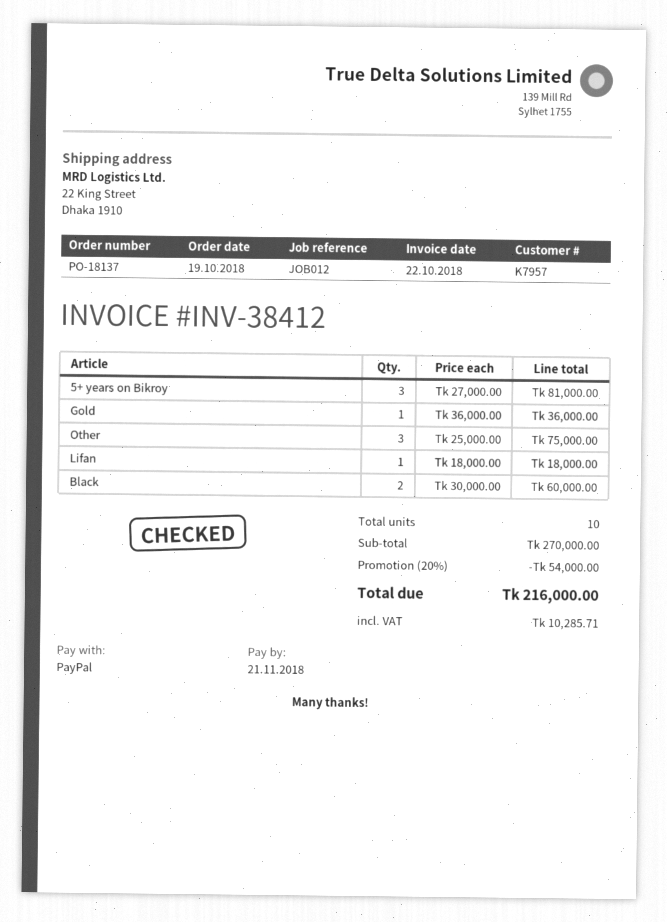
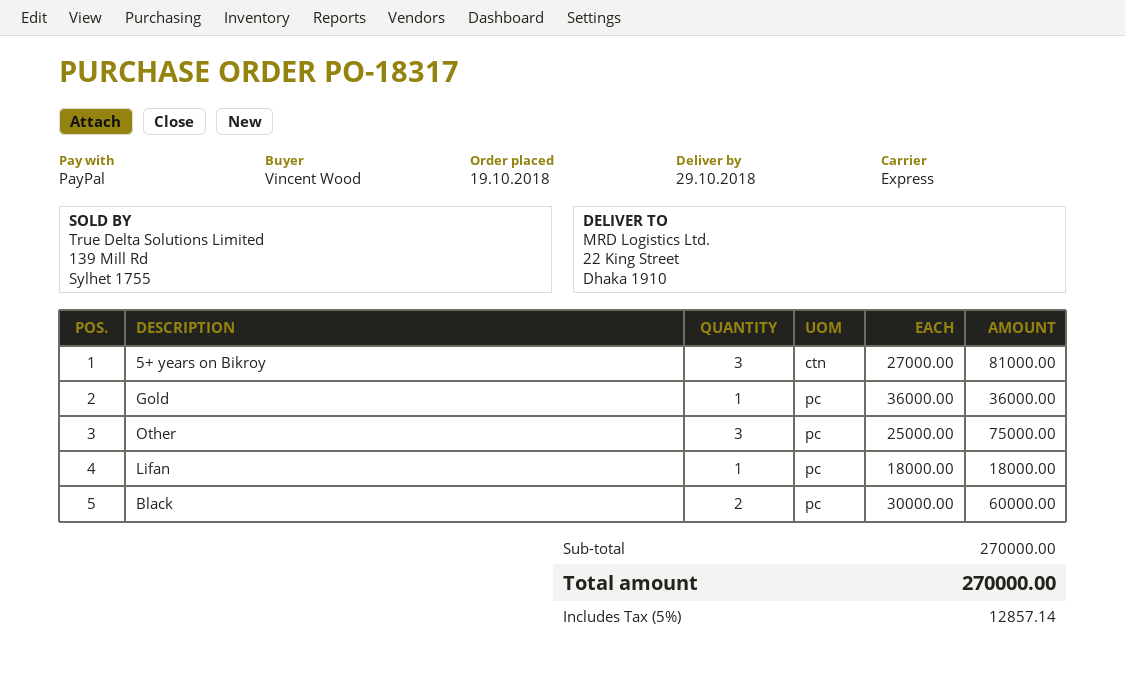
order number: PO-18137 -> PO-18317
discount: 20% = 54000.00 -> none
tax: 10285.71 -> 12857.14
total: 216000.00 -> 270000.00

